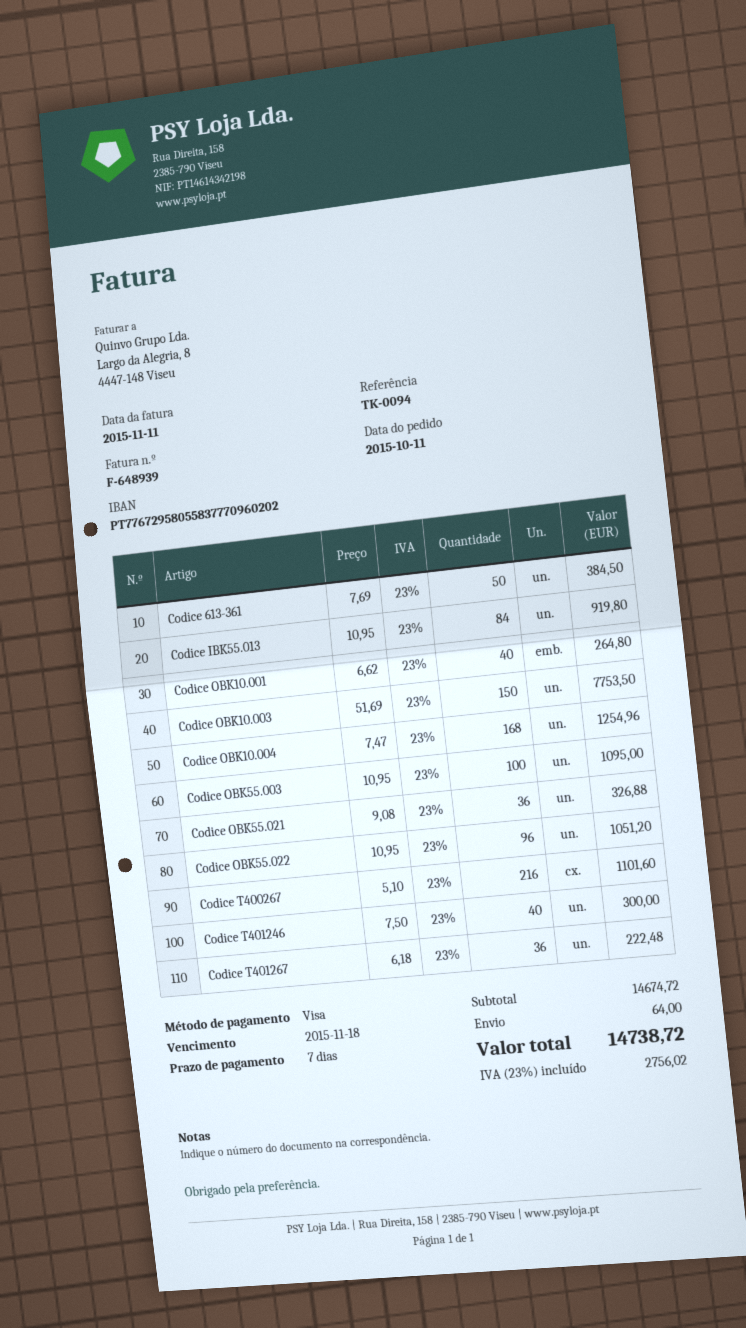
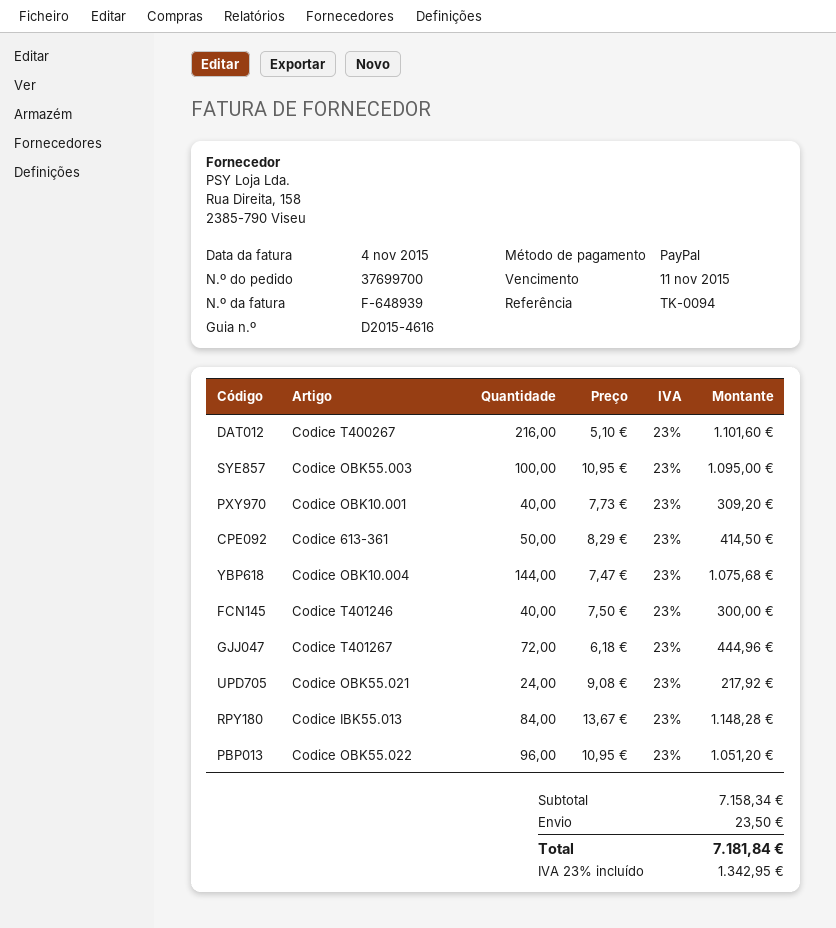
invoice date: 2015-11-11 -> 2015-11-04
due date: 2015-11-18 -> 2015-11-11
payment method: Visa -> PayPal
Codice 613-361: 50 x 7.69 = 384.50 -> 50 x 8.29 = 414.50
Codice IBK55.013: 84 x 10.95 = 919.80 -> 84 x 13.67 = 1148.28
Codice OBK10.001: 40 x 6.62 = 264.80 -> 40 x 7.73 = 309.20
Codice OBK10.003: 150 x 51.69 = 7753.50 -> none
Codice OBK10.004: 168 x 7.47 = 1254.96 -> 144 x 7.47 = 1075.68
Codice OBK55.021: 36 x 9.08 = 326.88 -> 24 x 9.08 = 217.92
Codice T401267: 36 x 6.18 = 222.48 -> 72 x 6.18 = 444.96
subtotal: 14674.72 -> 7158.34
shipping: 64.00 -> 23.50
tax: 23% = 2756.02 -> 23% = 1342.95
total: 14738.72 -> 7181.84

